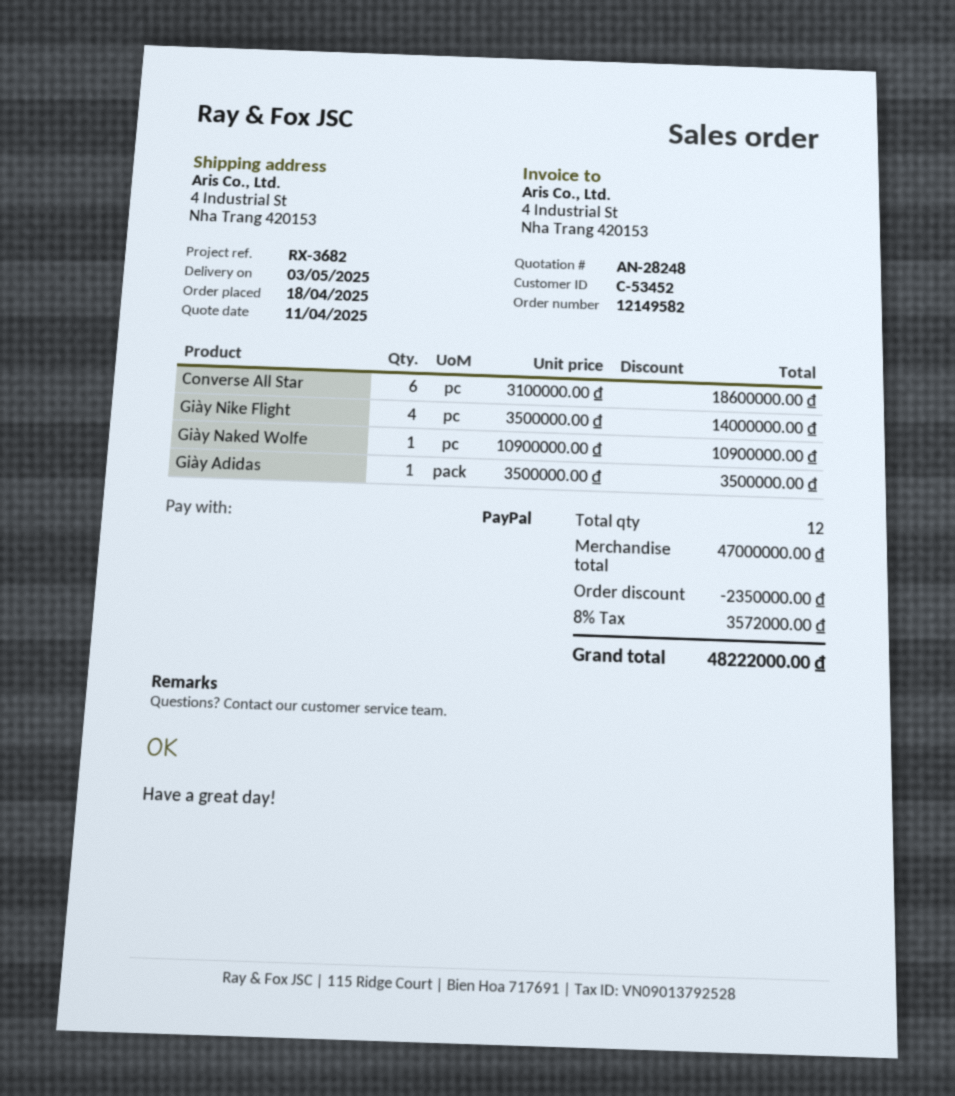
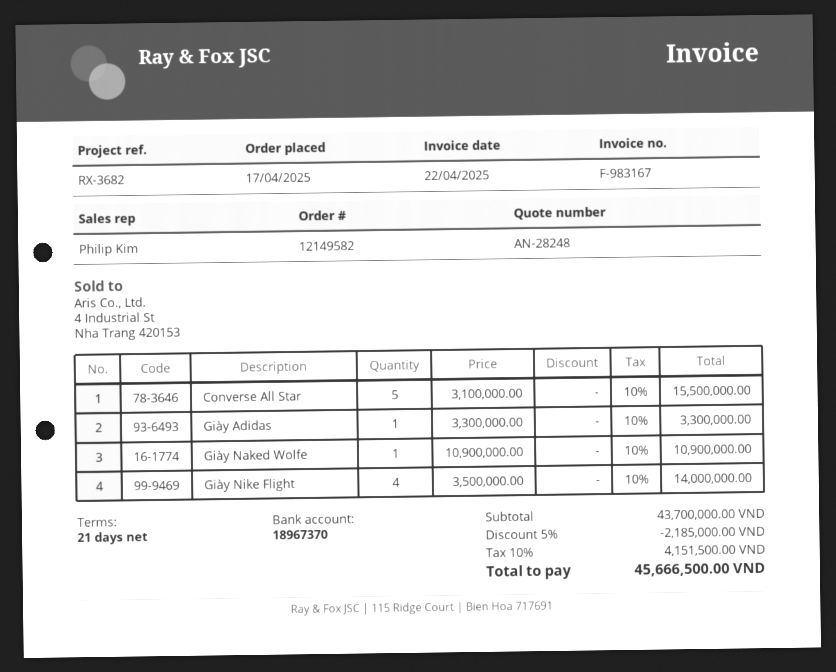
order date: 2025-04-18 -> 2025-04-17
Converse All Star: 6 x 3100000.00 = 18600000.00 -> 5 x 3100000.00 = 15500000.00
Giày Adidas: 1 x 3500000.00 = 3500000.00 -> 1 x 3300000.00 = 3300000.00
subtotal: 47000000.00 -> 43700000.00
discount: 2350000.00 -> 2185000.00
tax: 8% = 3572000.00 -> 10% = 4151500.00
total: 48222000.00 -> 45666500.00

